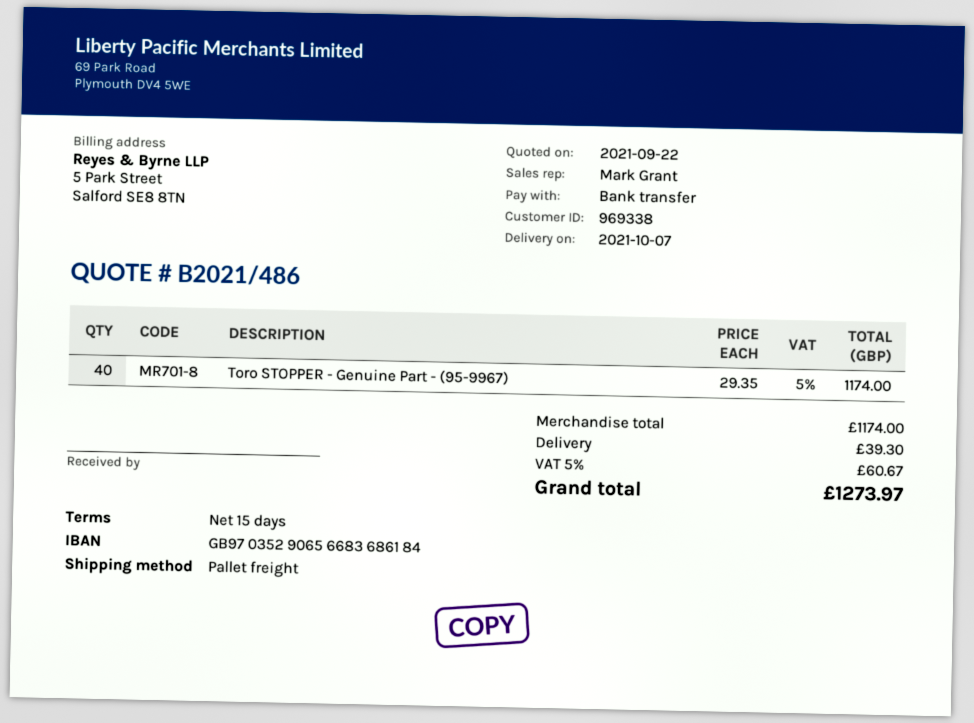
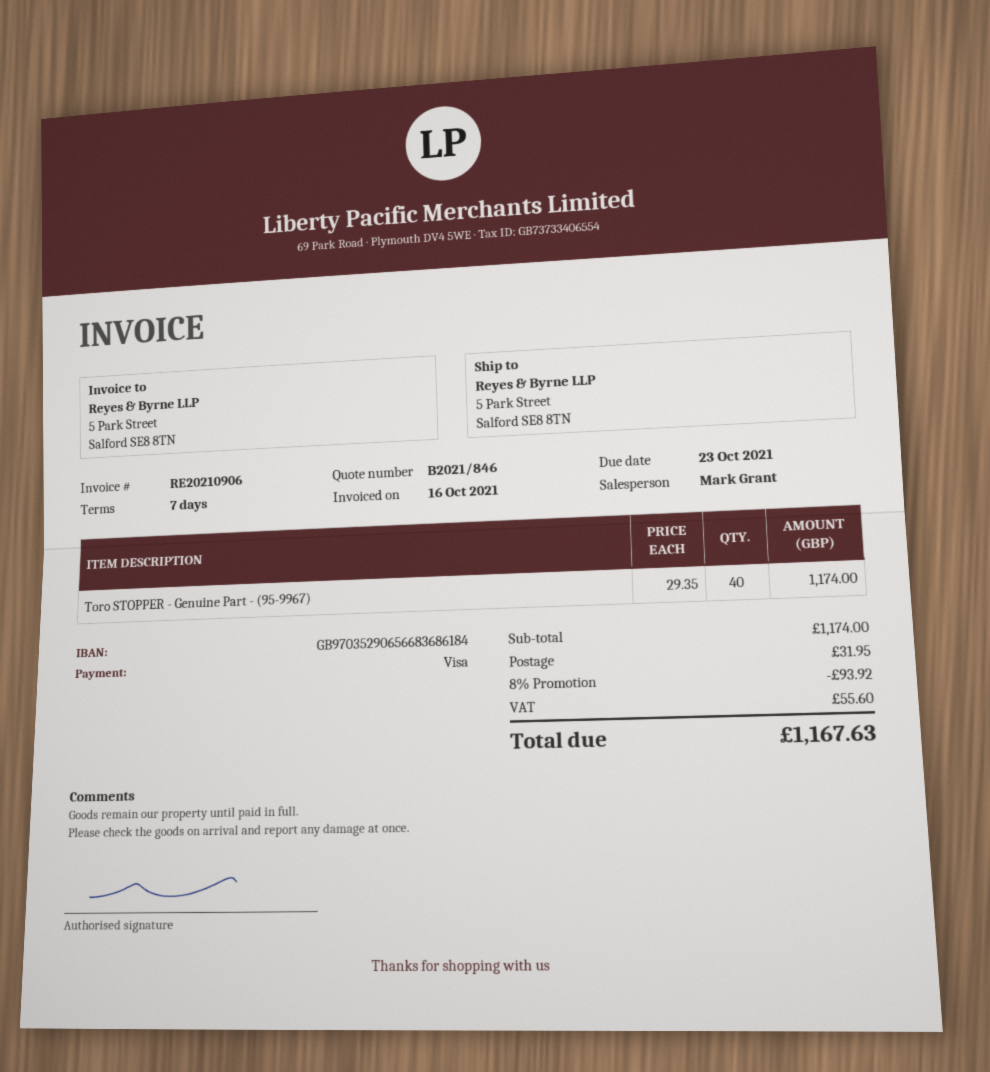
quote number: B2021/486 -> B2021/846
payment terms: 15 days -> 7 days
payment method: bank transfer -> Visa
discount: none -> 8% = 93.92
shipping: 39.30 -> 31.95
tax: 60.67 -> 55.60
total: 1273.97 -> 1167.63

